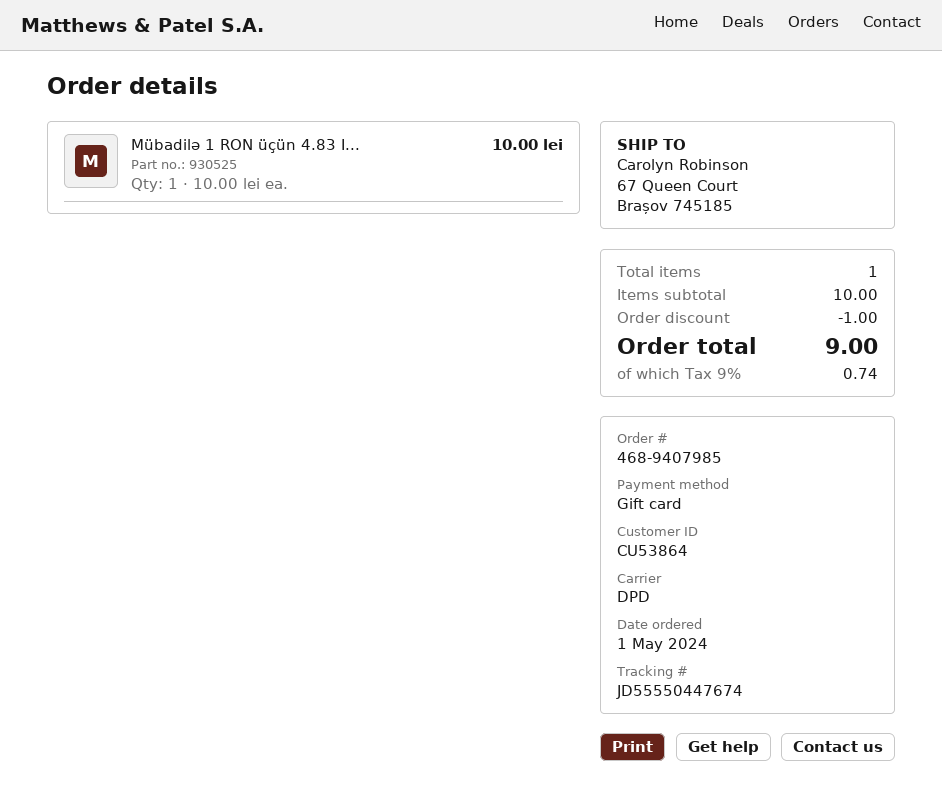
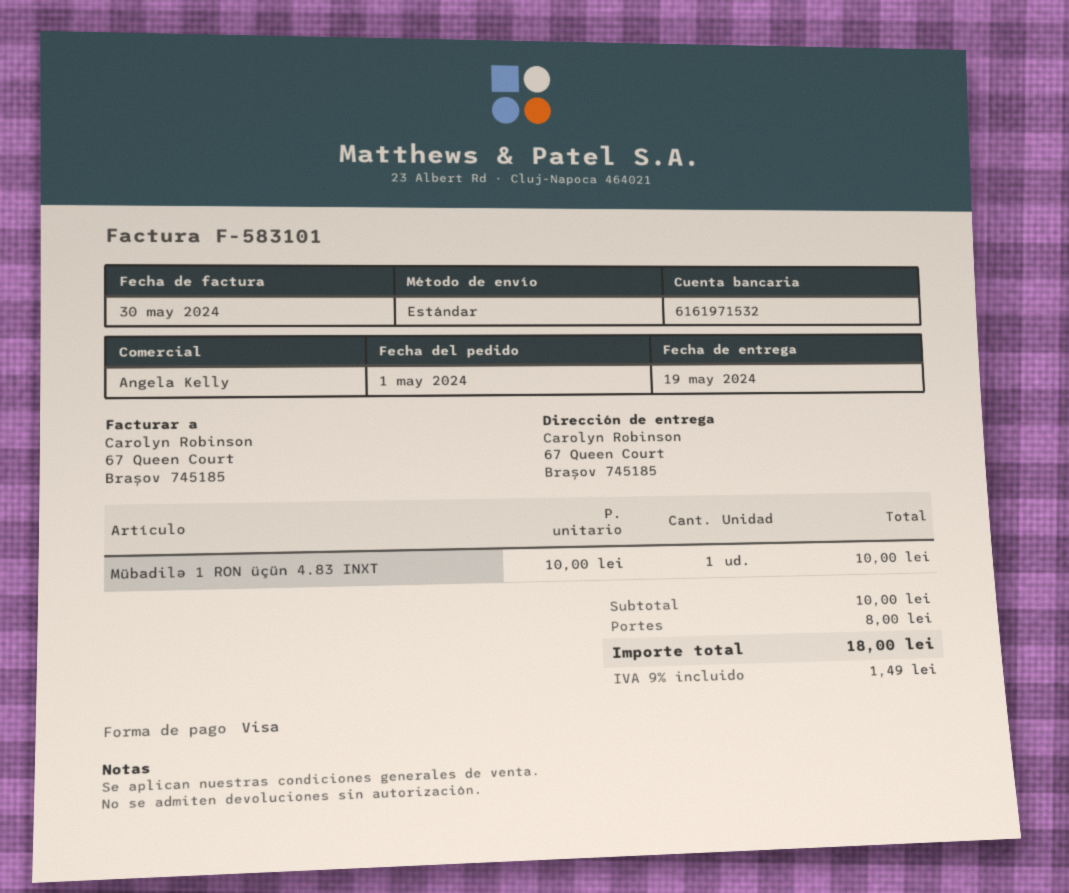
payment method: gift card -> Visa
shipping method: DPD -> standard
discount: 1.00 -> none
shipping: none -> 8.00
tax: 9% = 0.74 -> 9% = 1.49
total: 9.00 -> 18.00

